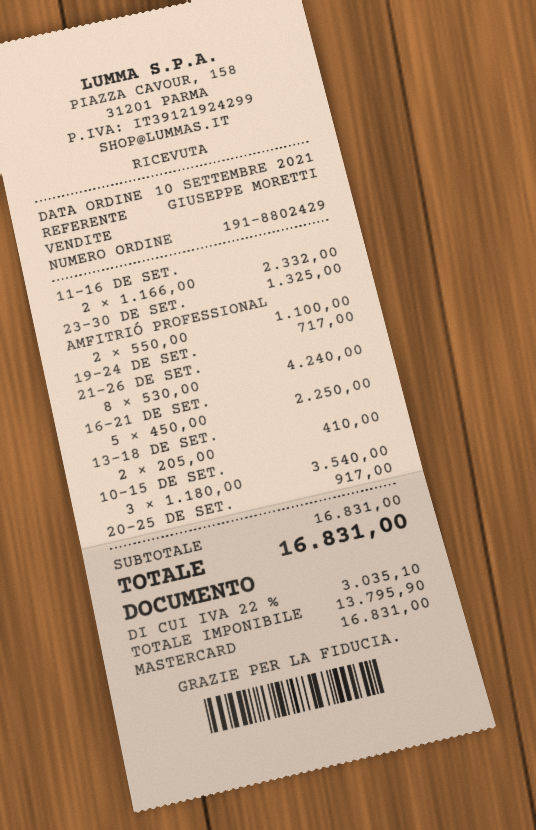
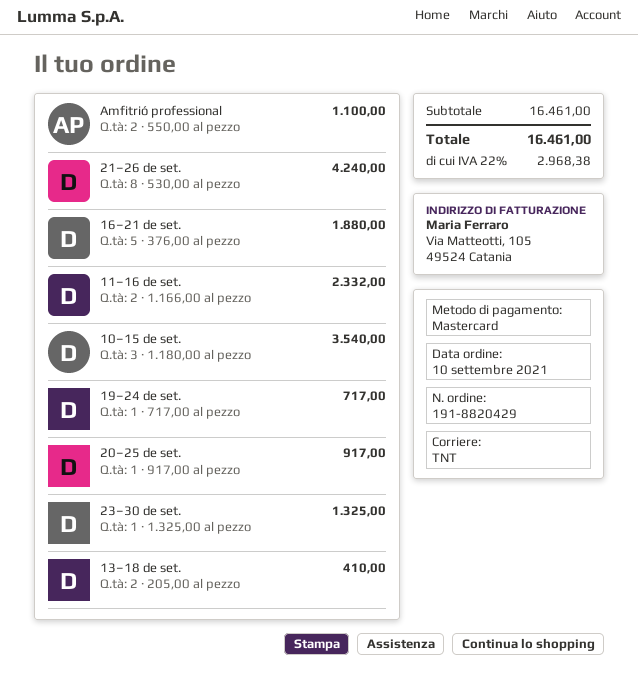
order number: 191-8802429 -> 191-8820429
16–21 DE SET.: 5 x 450.00 = 2250.00 -> 5 x 376.00 = 1880.00
subtotal: 16831.00 -> 16461.00
tax: 22% = 3035.10 -> 22% = 2968.38
total: 16831.00 -> 16461.00

